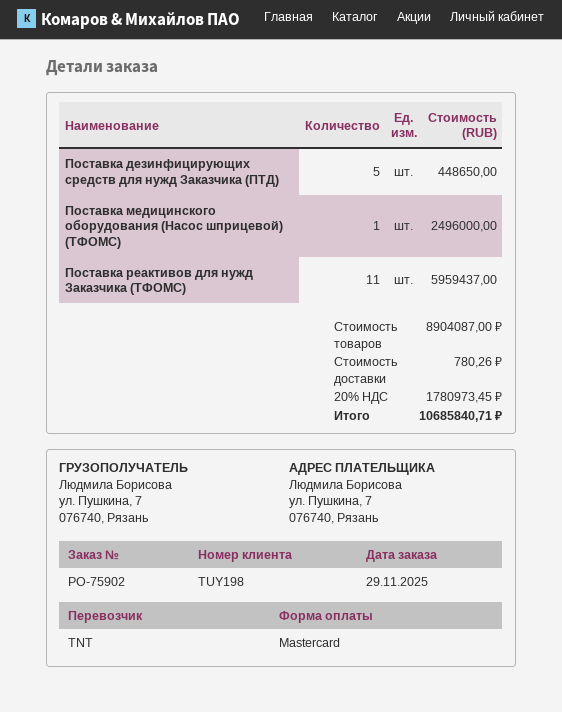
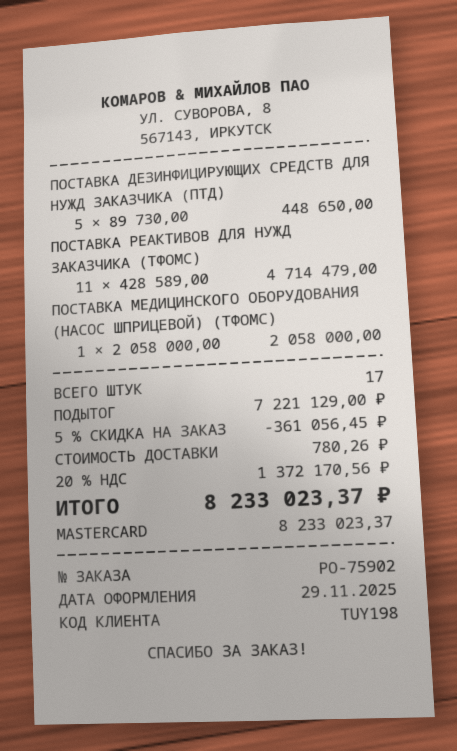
Поставка медицинского оборудования (Насос шприцевой) (ТФОМС): 1 for 2496000.00 -> 1 for 2058000.00
Поставка реактивов для нужд Заказчика (ТФОМС): 11 for 5959437.00 -> 11 for 4714479.00
subtotal: 8904087.00 -> 7221129.00
discount: none -> 5% = 361056.45
tax: 20% = 1780973.45 -> 20% = 1372170.56
total: 10685840.71 -> 8233023.37

